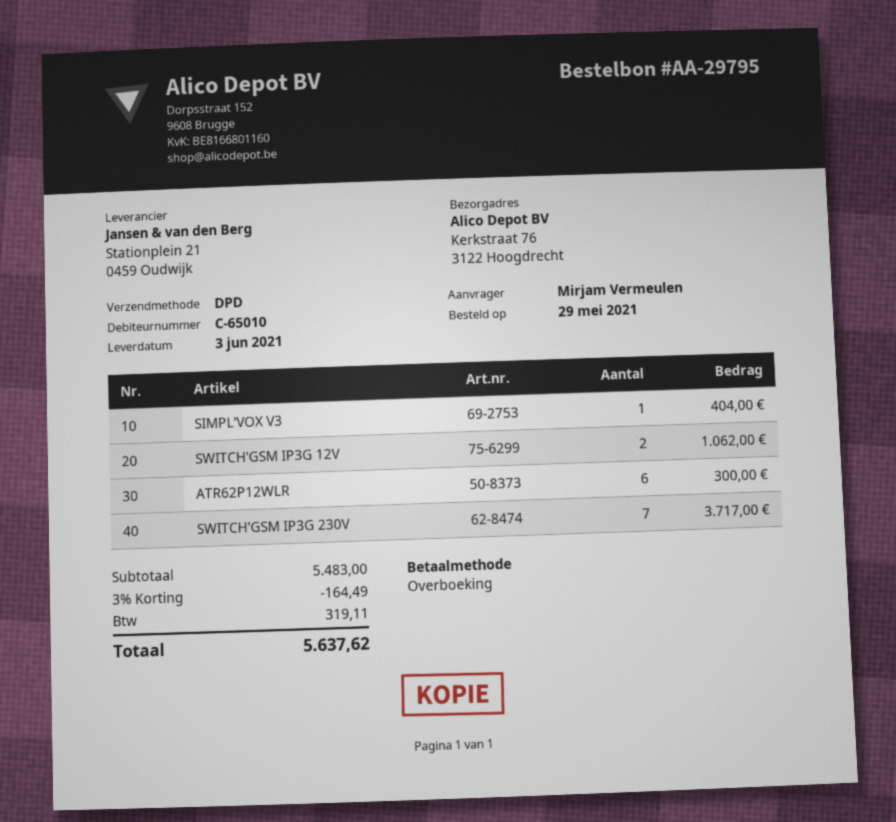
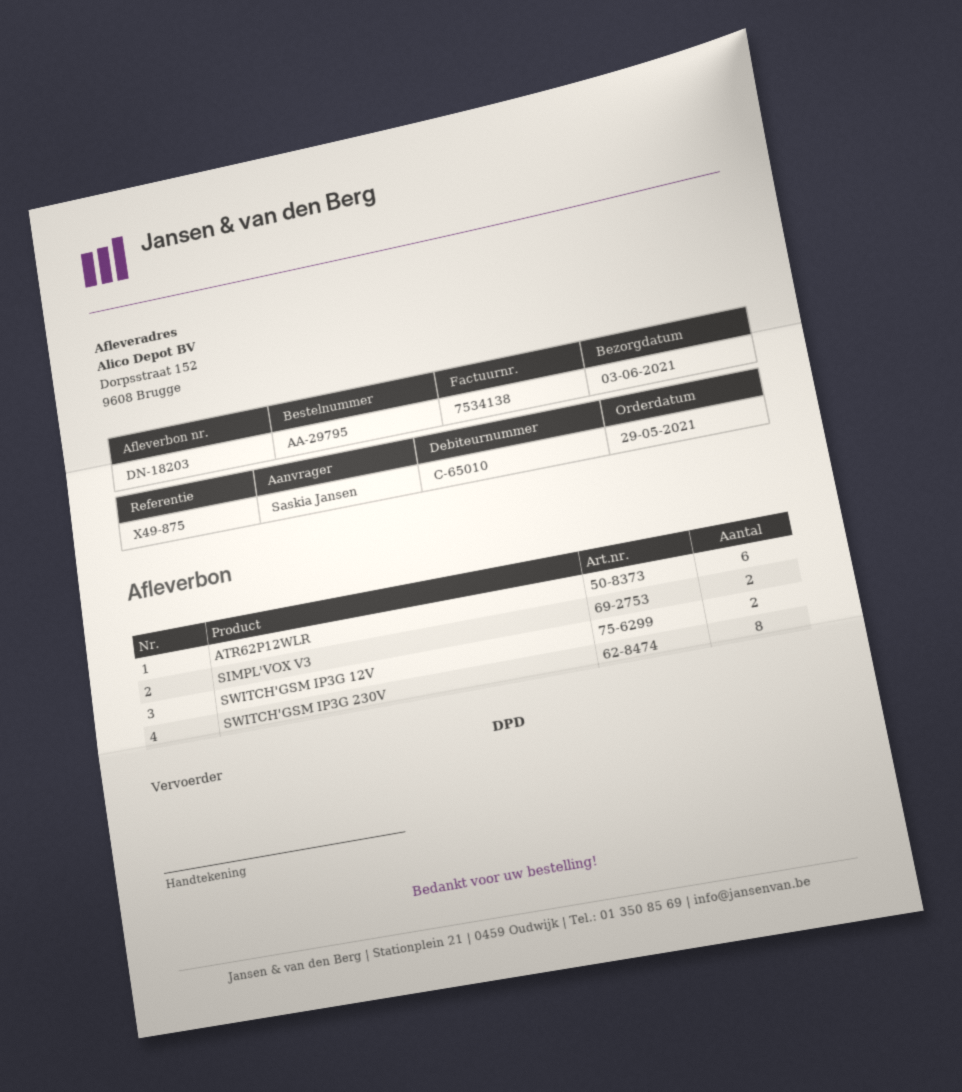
ordered by: Mirjam Vermeulen -> Saskia Jansen
ship to: Kerkstraat 76, 3122 Hoogdrecht -> Dorpsstraat 152, 9608 Brugge
SIMPL'VOX V3: 1 -> 2
SWITCH'GSM IP3G 230V: 7 -> 8

